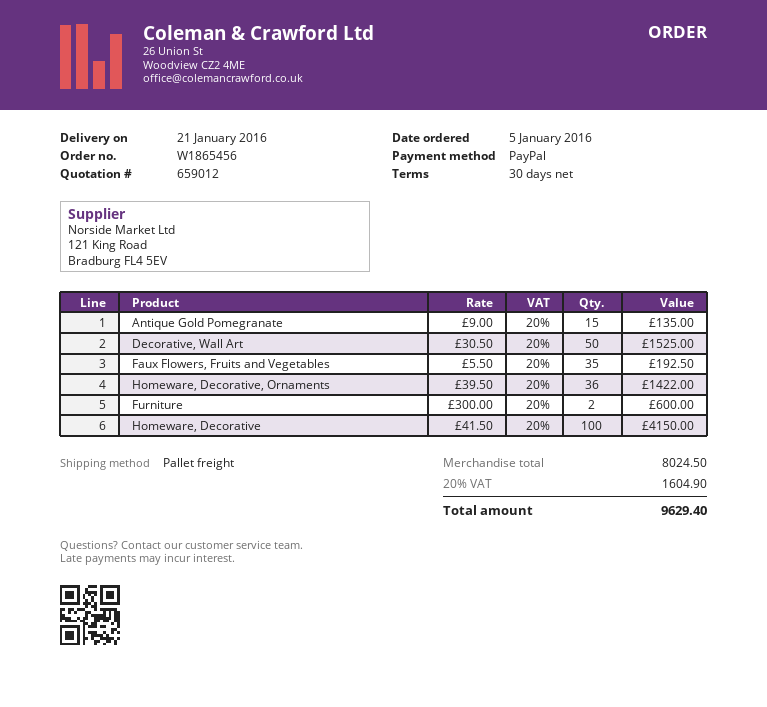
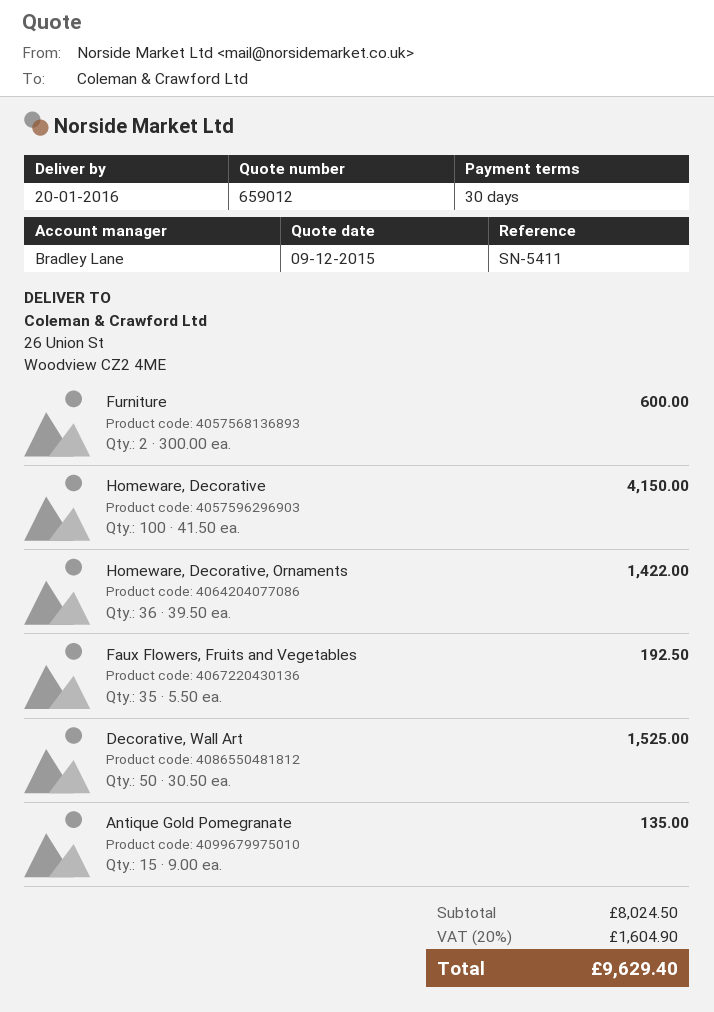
delivery date: 2016-01-21 -> 2016-01-20

